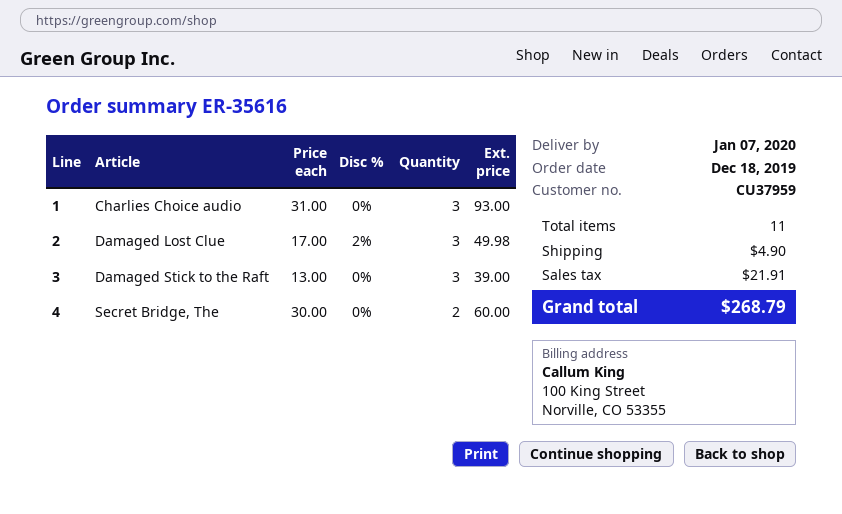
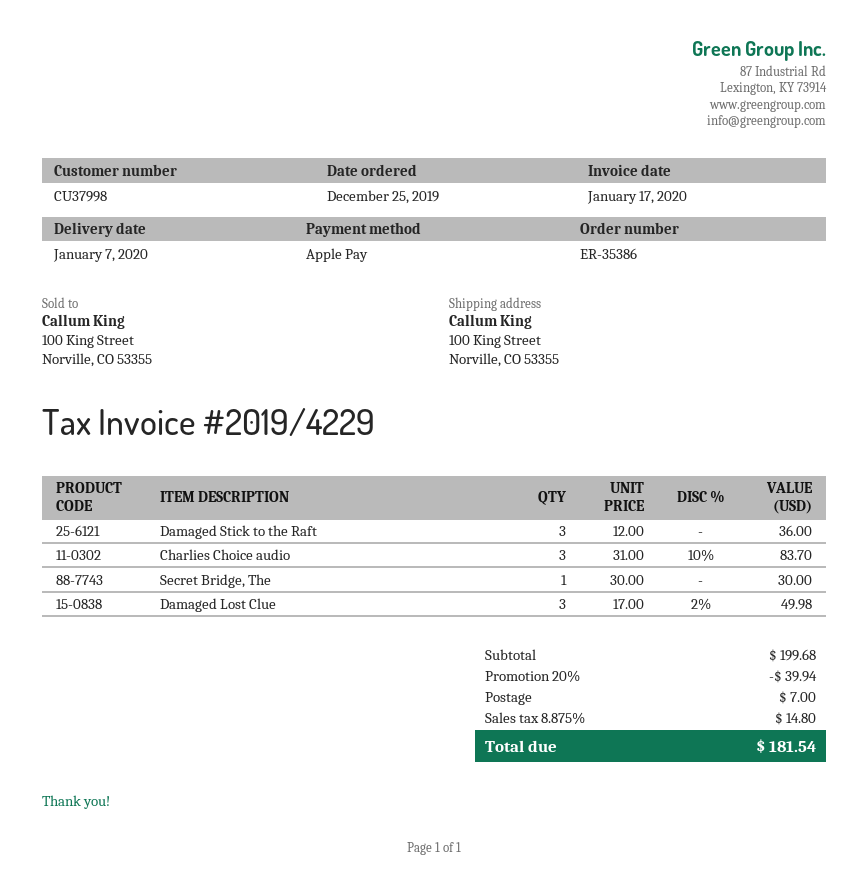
order number: ER-35616 -> ER-35386
order date: 2019-12-18 -> 2019-12-25
customer number: CU37959 -> CU37998
Charlies Choice audio: 3 x 31.00 = 93.00 -> 3 x 31.00 - 10% = 83.70
Damaged Stick to the Raft: 3 x 13.00 = 39.00 -> 3 x 12.00 = 36.00
Secret Bridge, The: 2 x 30.00 = 60.00 -> 1 x 30.00 = 30.00
discount: none -> 20% = 39.94
shipping: 4.90 -> 7.00
tax: 21.91 -> 14.80
total: 268.79 -> 181.54

